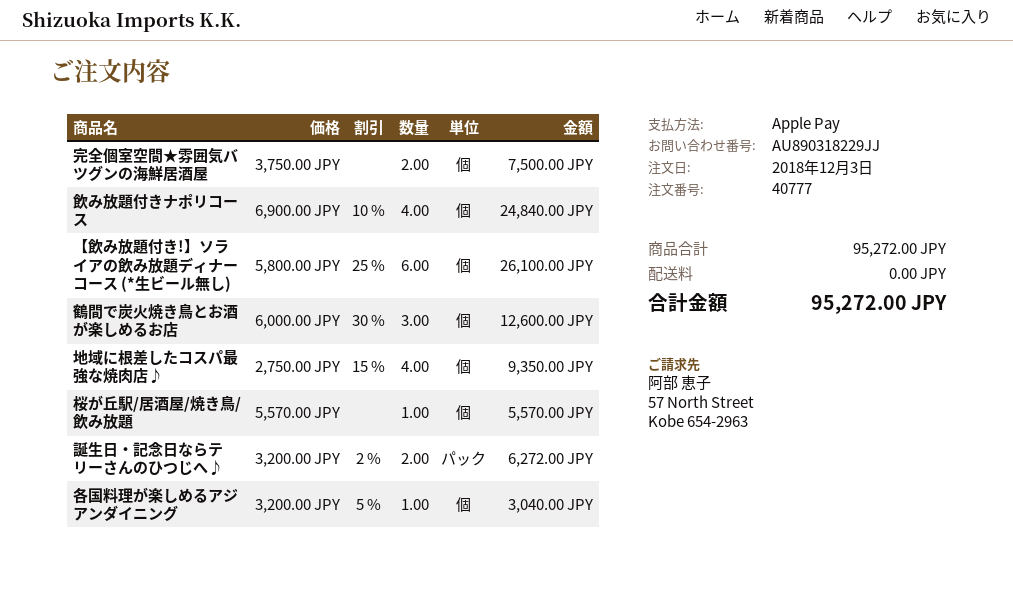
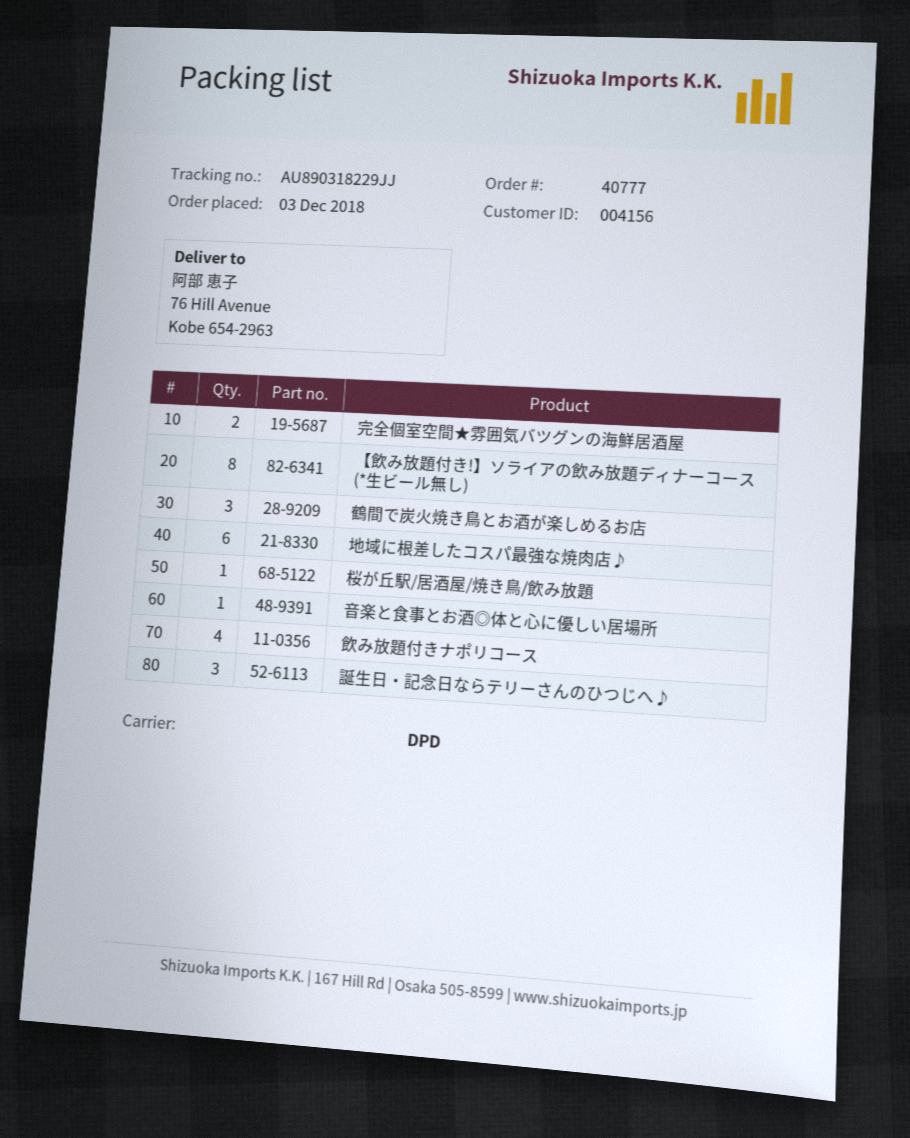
【飲み放題付き!】ソライアの飲み放題ディナーコース (*生ビール無し): 6 -> 8
地域に根差したコスパ最強な焼肉店♪: 4 -> 6
誕生日・記念日ならテリーさんのひつじへ♪: 2 -> 3
各国料理が楽しめるアジアンダイニング: 1 -> none
音楽と食事とお酒◎体と心に優しい居場所: none -> 1

